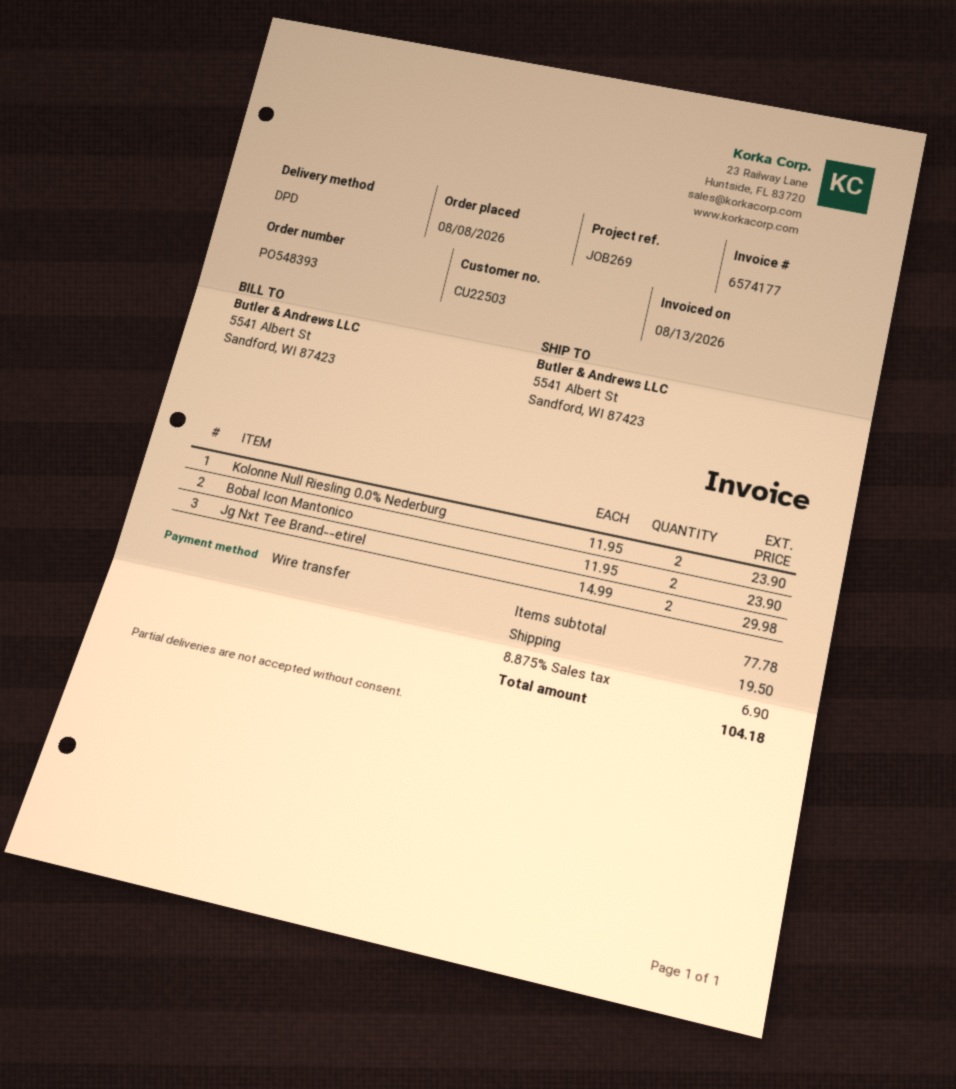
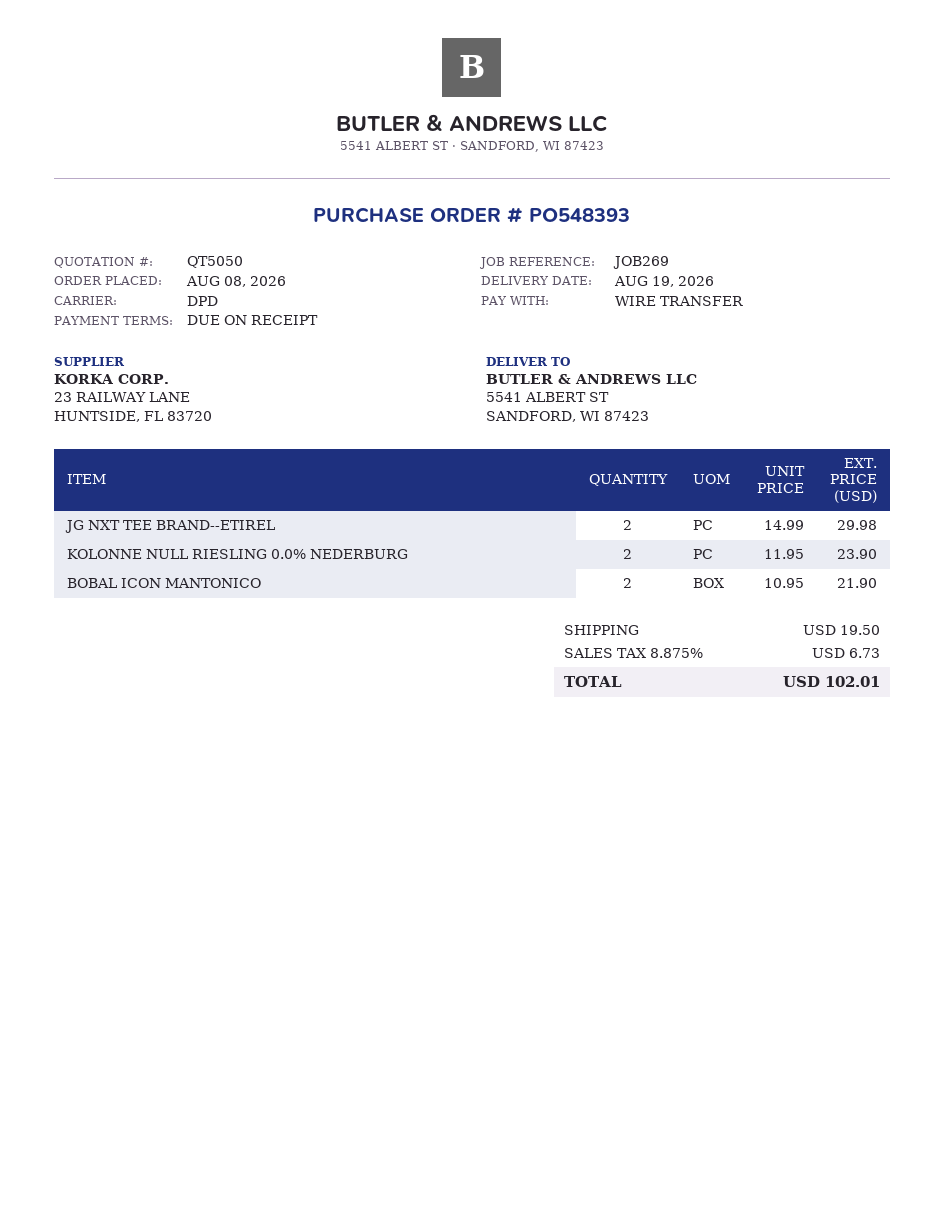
Bobal Icon Mantonico: 2 x 11.95 = 23.90 -> 2 x 10.95 = 21.90
tax: 8.875% = 6.90 -> 8.875% = 6.73
total: 104.18 -> 102.01

